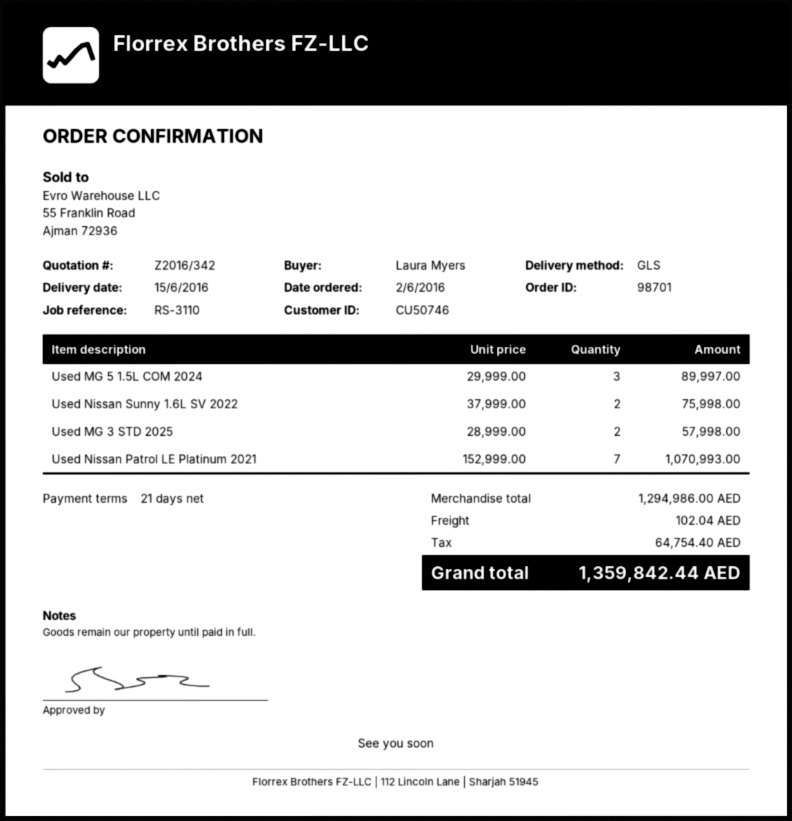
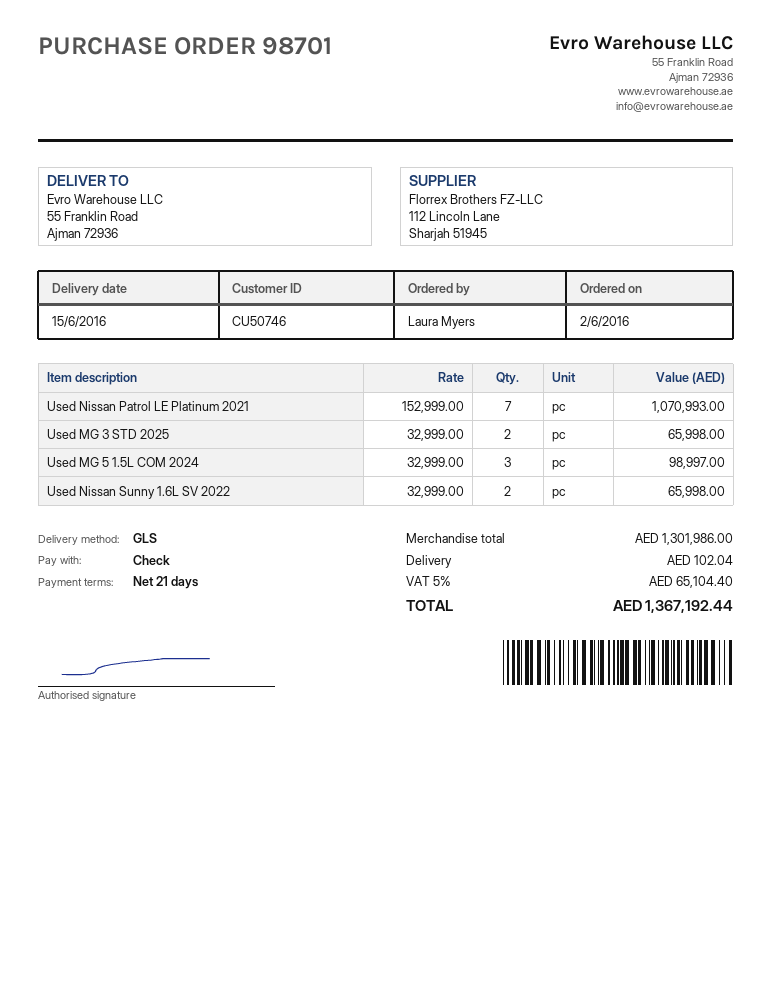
Used MG 5 1.5L COM 2024: 3 x 29999.00 = 89997.00 -> 3 x 32999.00 = 98997.00
Used Nissan Sunny 1.6L SV 2022: 2 x 37999.00 = 75998.00 -> 2 x 32999.00 = 65998.00
Used MG 3 STD 2025: 2 x 28999.00 = 57998.00 -> 2 x 32999.00 = 65998.00
subtotal: 1294986.00 -> 1301986.00
tax: 64754.40 -> 65104.40
total: 1359842.44 -> 1367192.44

